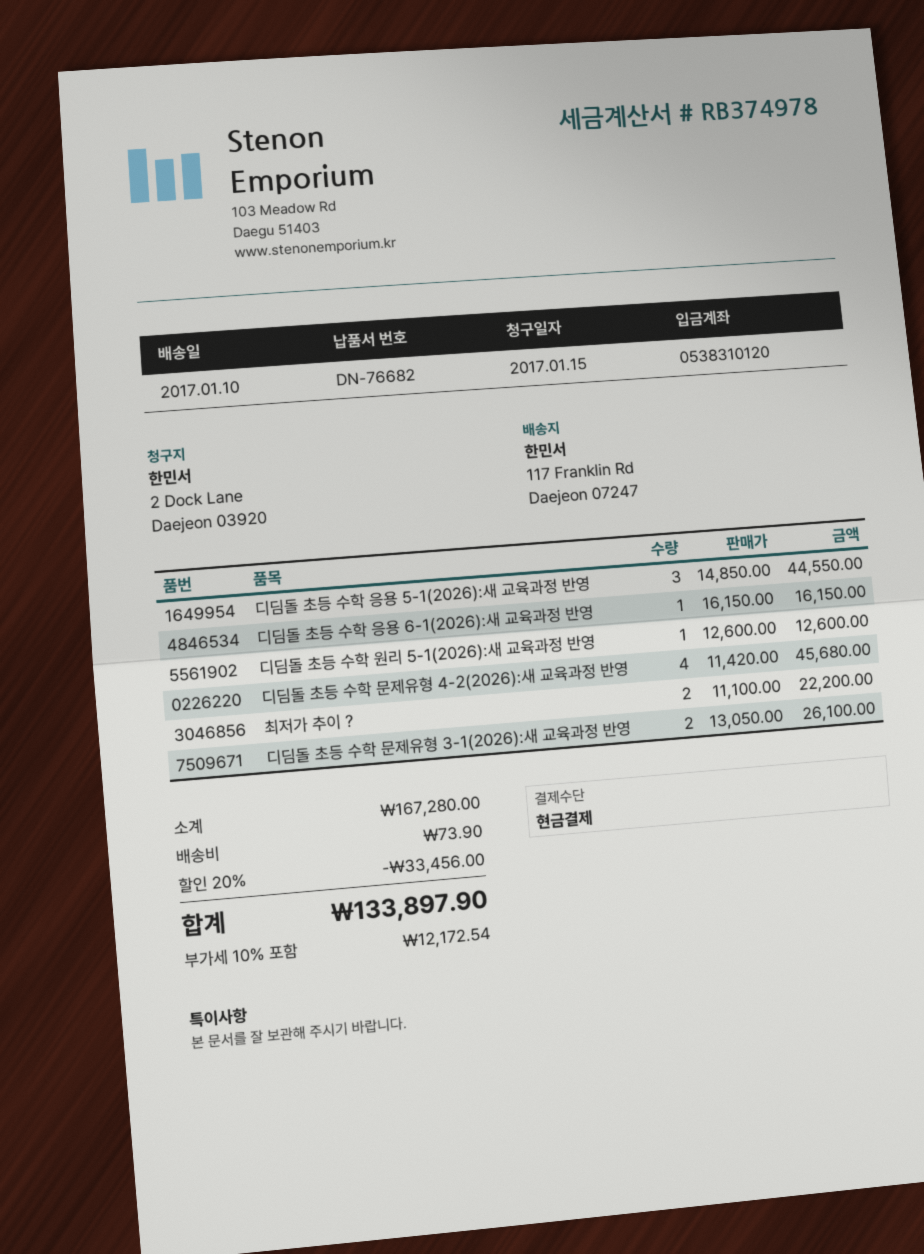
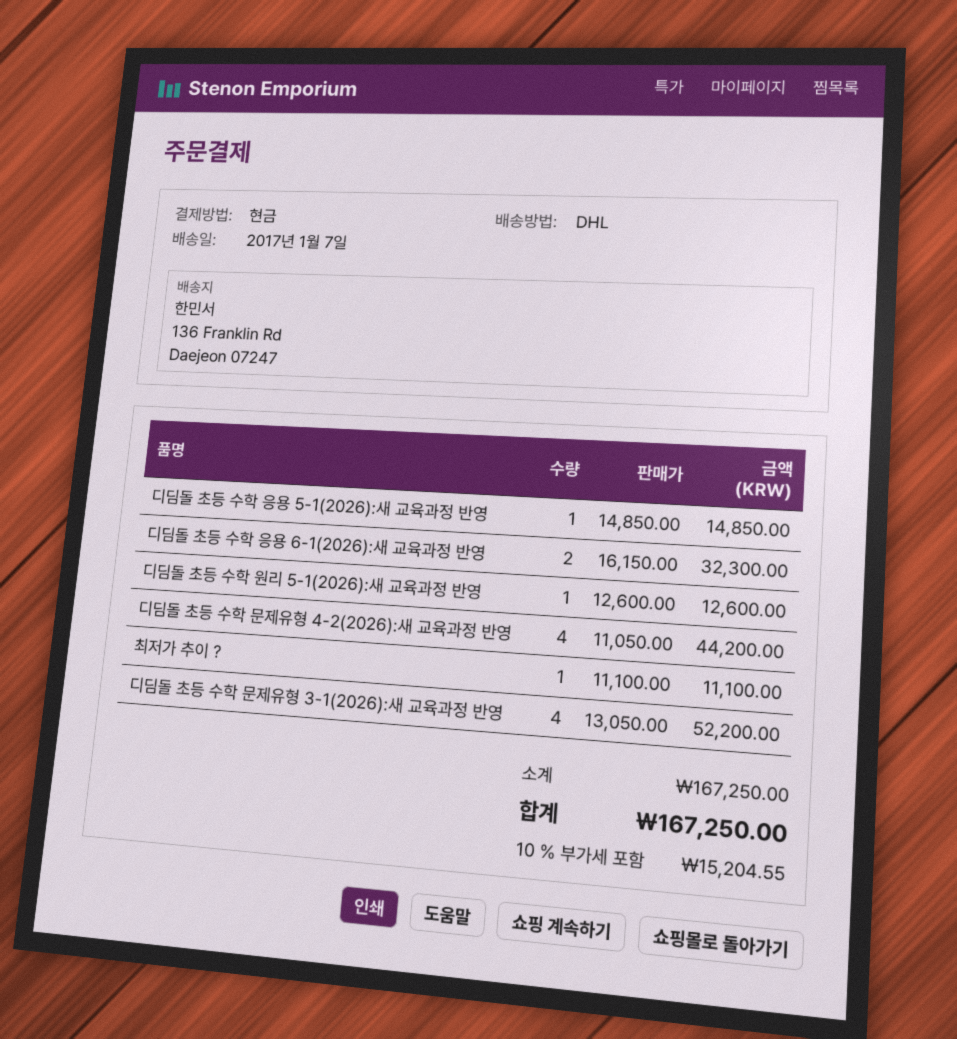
delivery date: 2017-01-10 -> 2017-01-07
ship to: 117 Franklin Rd, Daejeon 07247 -> 136 Franklin Rd, Daejeon 07247
디딤돌 초등 수학 응용 5-1(2026):새 교육과정 반영: 3 x 14850.00 = 44550.00 -> 1 x 14850.00 = 14850.00
디딤돌 초등 수학 응용 6-1(2026):새 교육과정 반영: 1 x 16150.00 = 16150.00 -> 2 x 16150.00 = 32300.00
디딤돌 초등 수학 문제유형 4-2(2026):새 교육과정 반영: 4 x 11420.00 = 45680.00 -> 4 x 11050.00 = 44200.00
최저가 추이 ?: 2 x 11100.00 = 22200.00 -> 1 x 11100.00 = 11100.00
디딤돌 초등 수학 문제유형 3-1(2026):새 교육과정 반영: 2 x 13050.00 = 26100.00 -> 4 x 13050.00 = 52200.00
subtotal: 167280.00 -> 167250.00
discount: 20% = 33456.00 -> none
shipping: 73.90 -> none
tax: 10% = 12172.54 -> 10% = 15204.55
total: 133897.90 -> 167250.00

